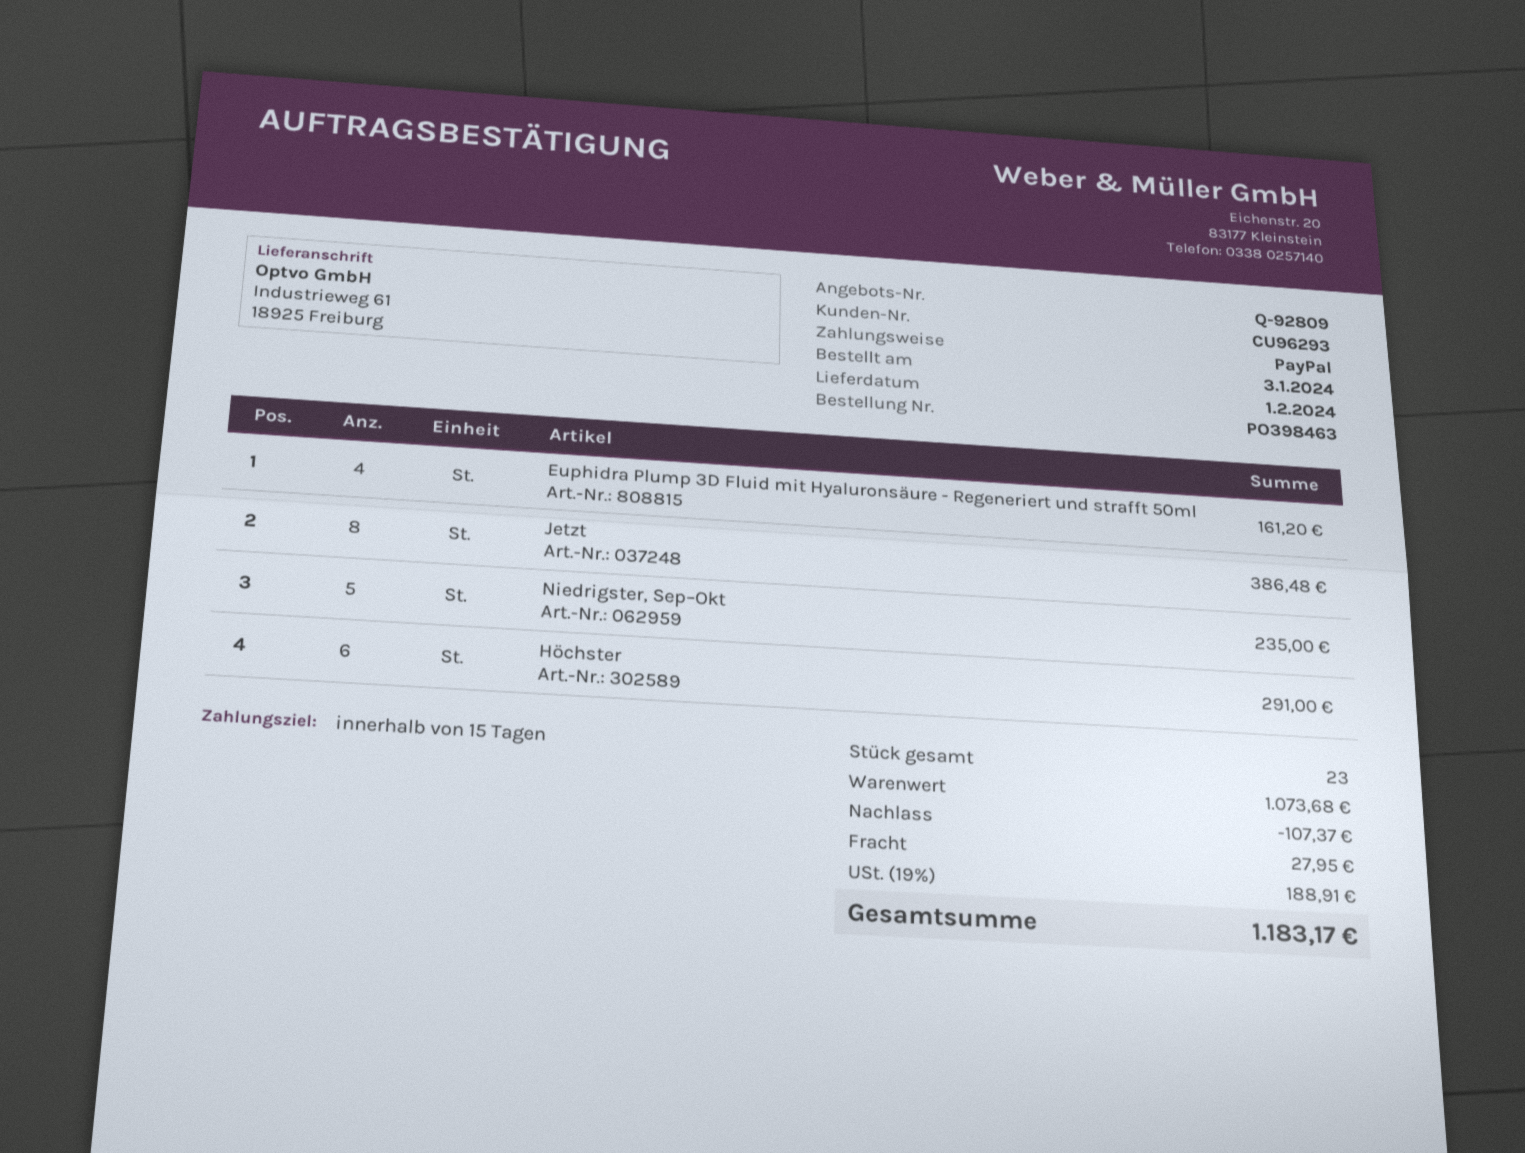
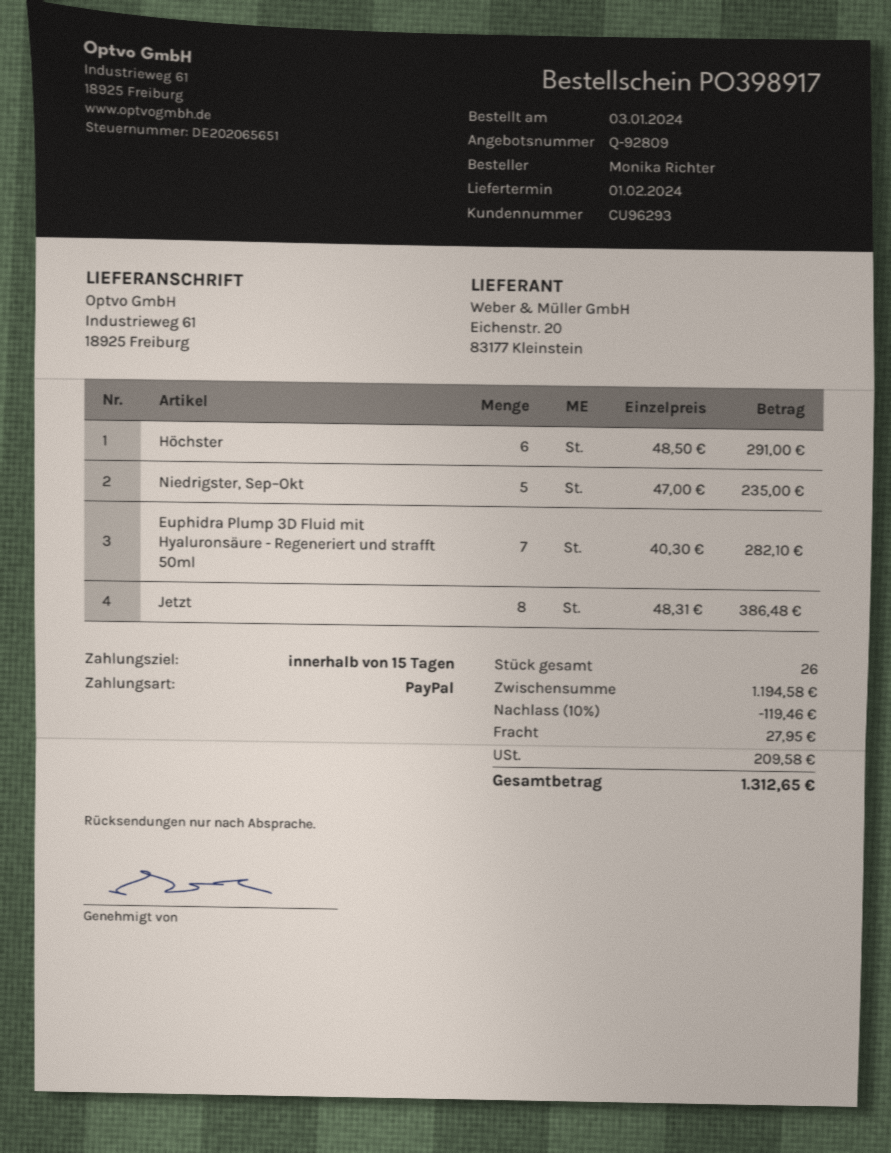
order number: PO398463 -> PO398917
Euphidra Plump 3D Fluid mit Hyaluronsäure - Regeneriert und strafft 50ml: 4 for 161.20 -> 7 for 282.10
total quantity: 23 -> 26
subtotal: 1073.68 -> 1194.58
discount: 107.37 -> 119.46
tax: 188.91 -> 209.58
total: 1183.17 -> 1312.65

